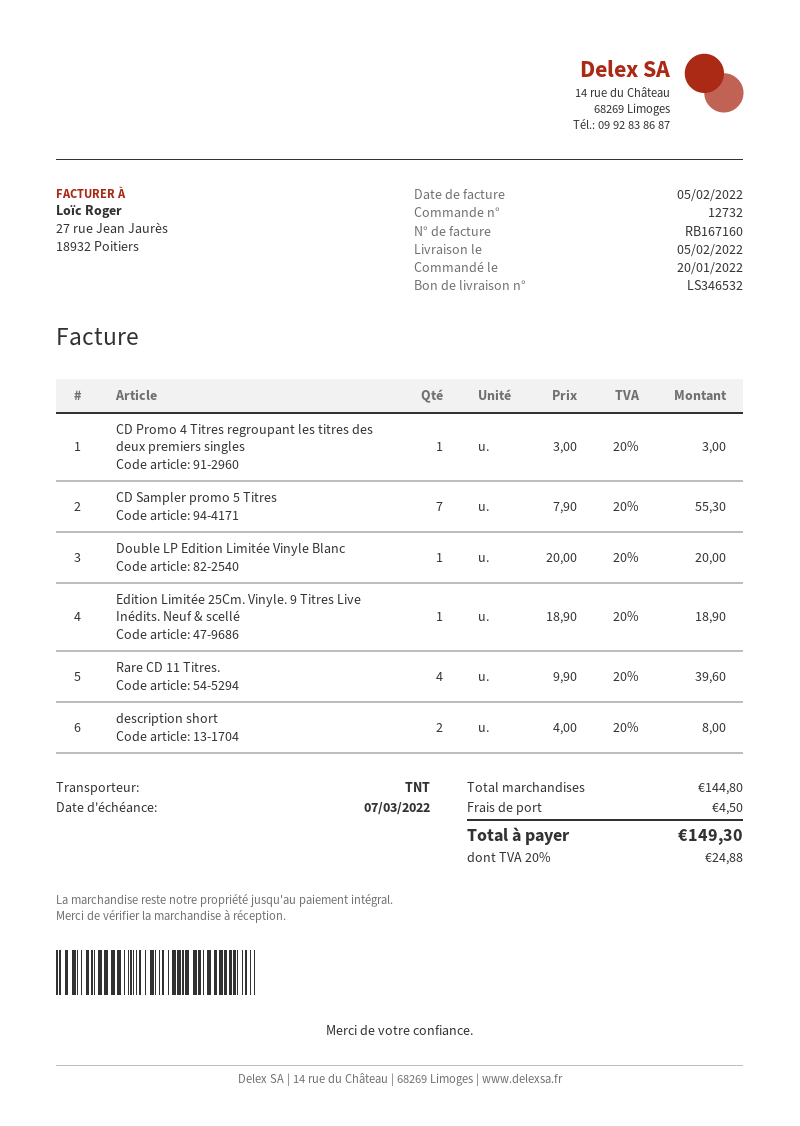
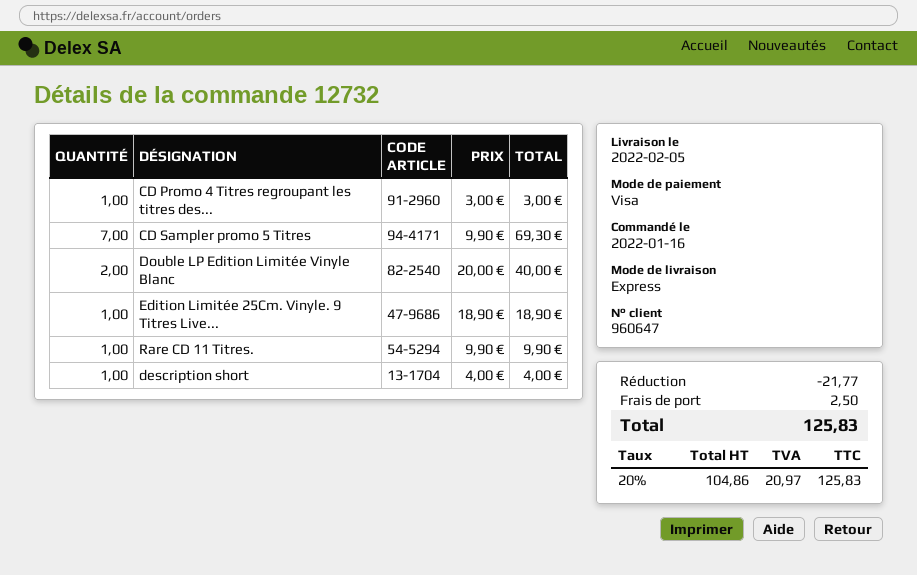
order date: 2022-01-20 -> 2022-01-16
shipping method: TNT -> express
CD Sampler promo 5 Titres: 7 x 7.90 = 55.30 -> 7 x 9.90 = 69.30
Double LP Edition Limitée Vinyle Blanc: 1 x 20.00 = 20.00 -> 2 x 20.00 = 40.00
Rare CD 11 Titres.: 4 x 9.90 = 39.60 -> 1 x 9.90 = 9.90
description short: 2 x 4.00 = 8.00 -> 1 x 4.00 = 4.00
discount: none -> 21.77
shipping: 4.50 -> 2.50
tax: 20% = 24.88 -> 20% = 20.97
total: 149.30 -> 125.83

